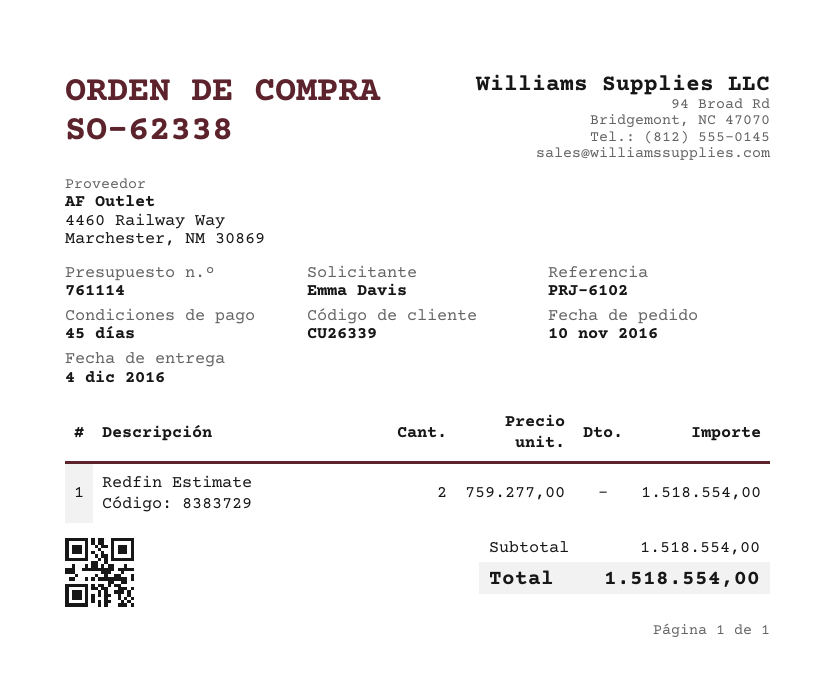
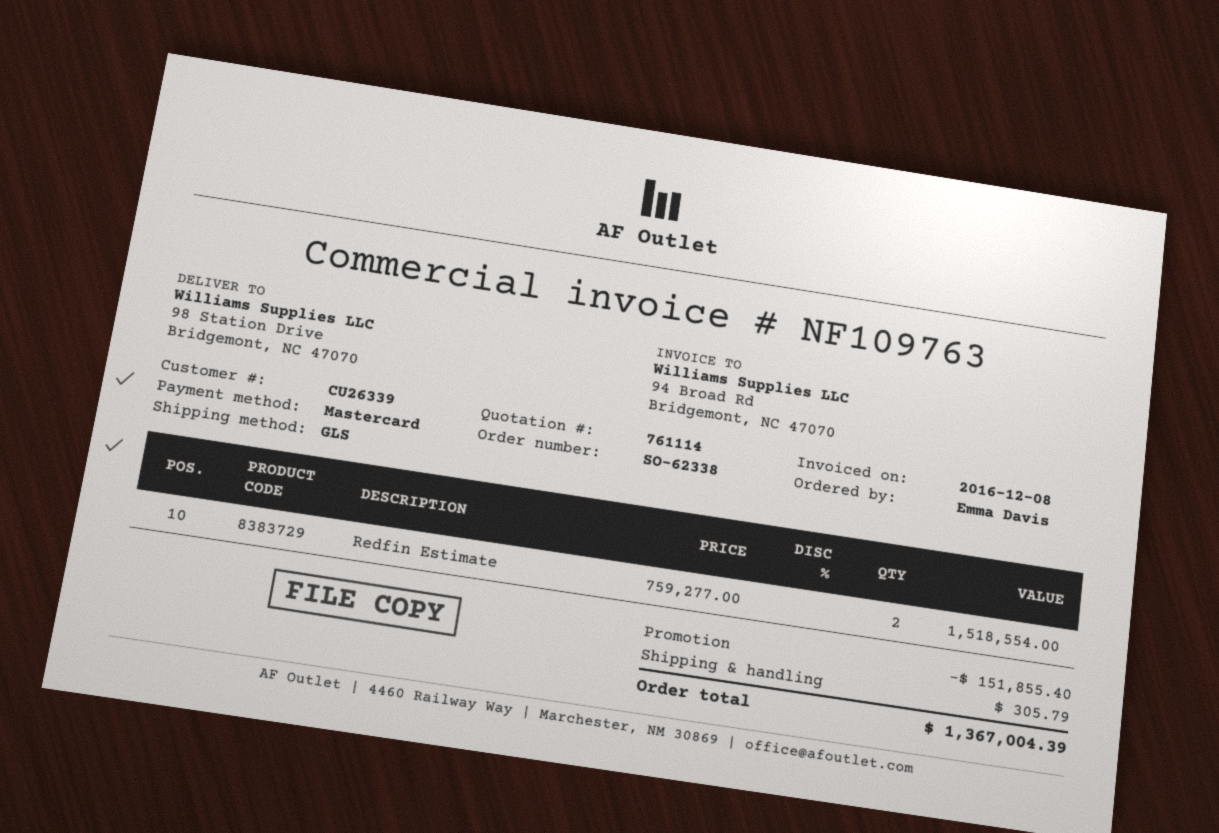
discount: none -> 151855.40
shipping: none -> 305.79
total: 1518554.00 -> 1367004.39

